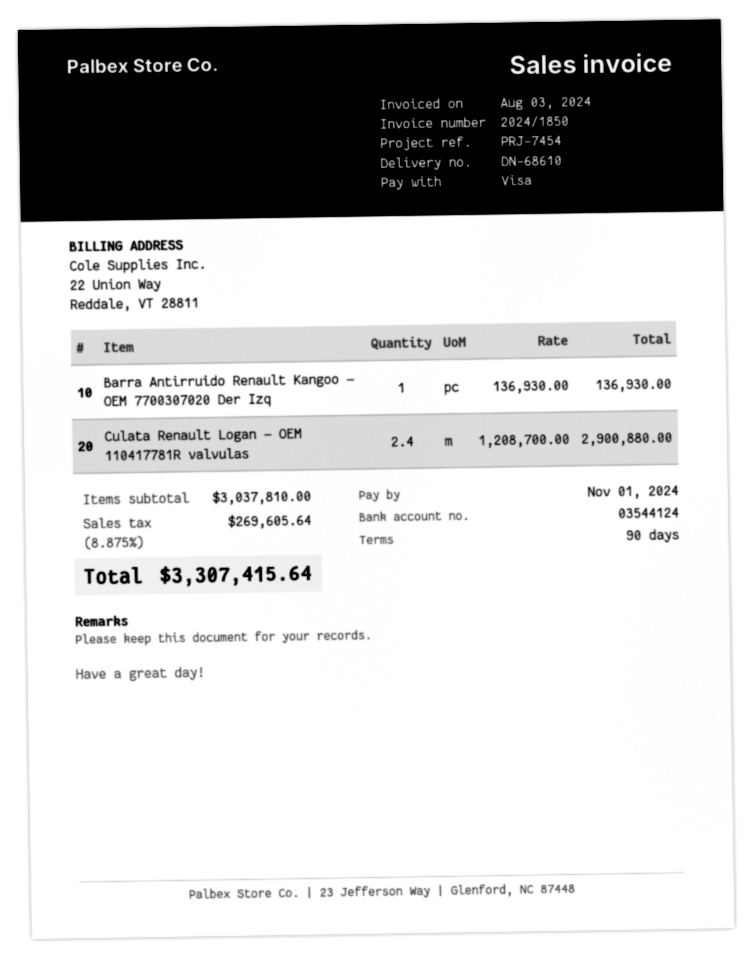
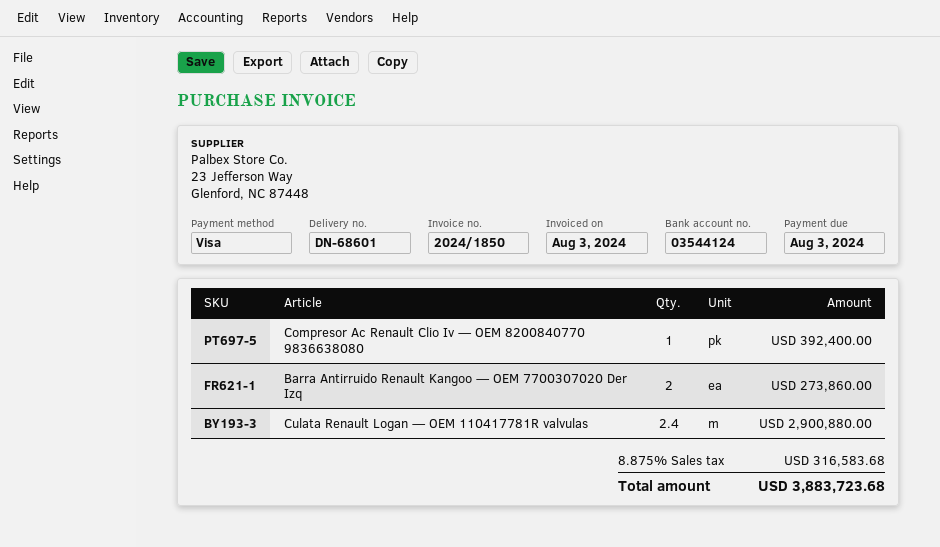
delivery note number: DN-68610 -> DN-68601
due date: 2024-11-01 -> 2024-08-03
Barra Antirruido Renault Kangoo — OEM 7700307020 Der Izq: 1 for 136930.00 -> 2 for 273860.00
Compresor Ac Renault Clio Iv — OEM 8200840770 9836638080: none -> 1 for 392400.00
tax: 8.875% = 269605.64 -> 8.875% = 316583.68
total: 3307415.64 -> 3883723.68

